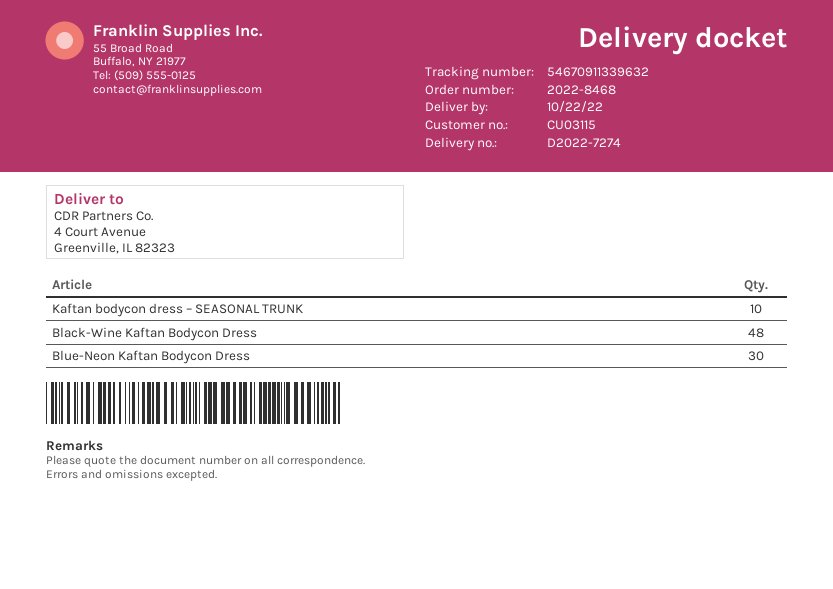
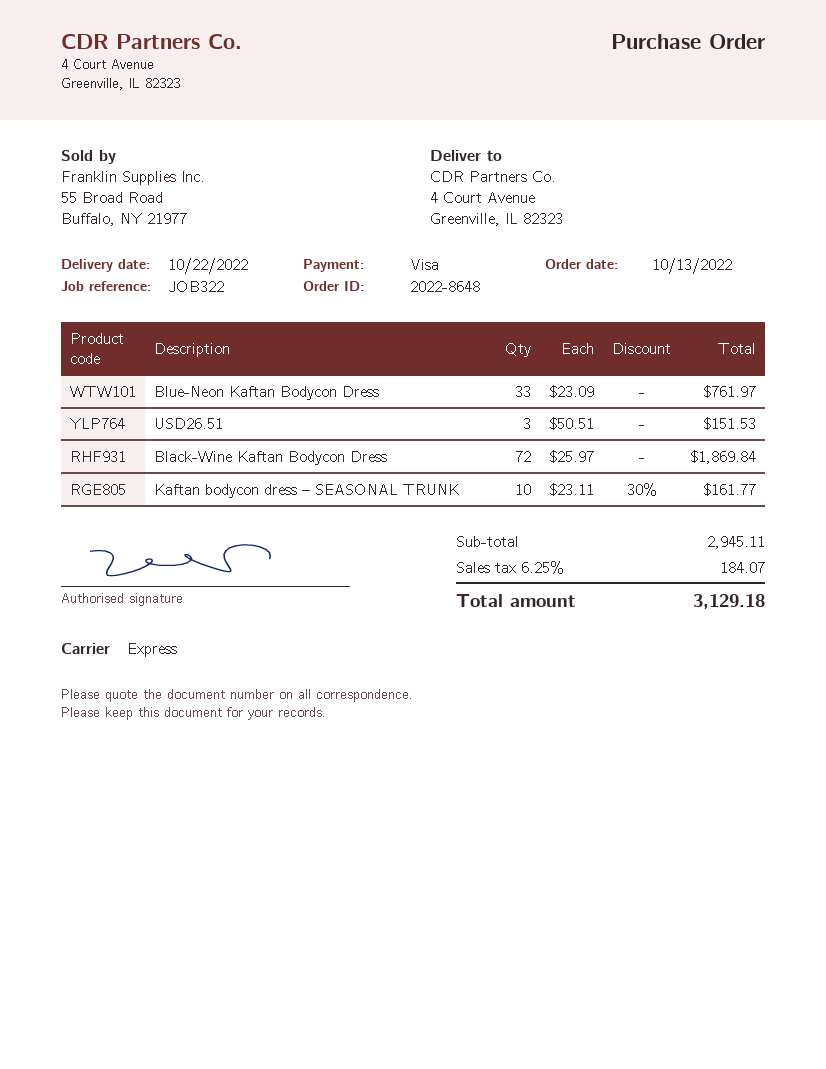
order number: 2022-8468 -> 2022-8648
Black-Wine Kaftan Bodycon Dress: 48 -> 72
Blue-Neon Kaftan Bodycon Dress: 30 -> 33
USD26.51: none -> 3

